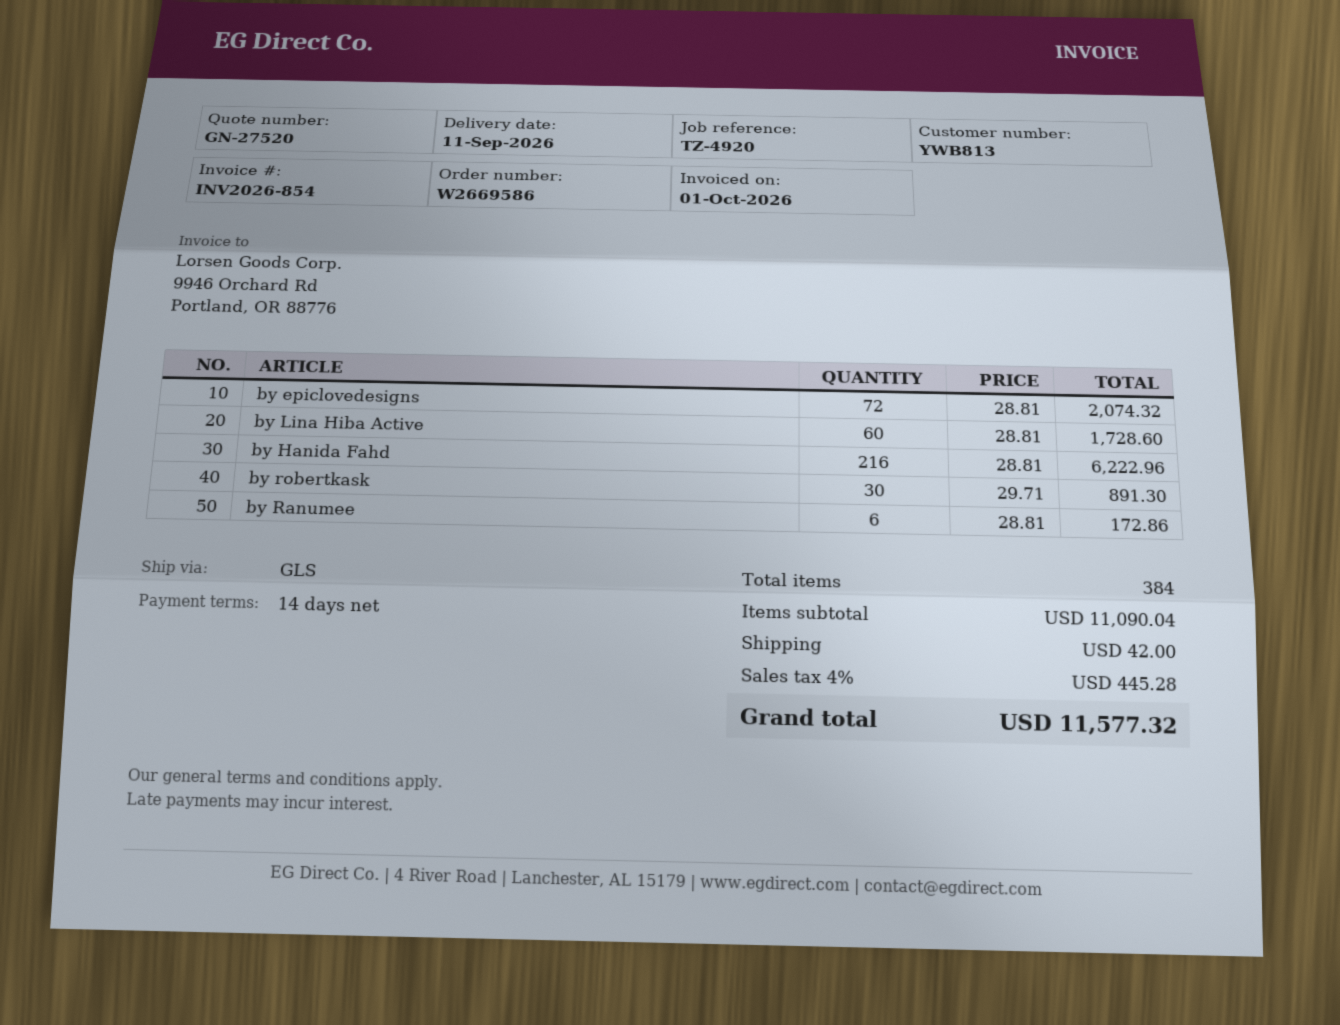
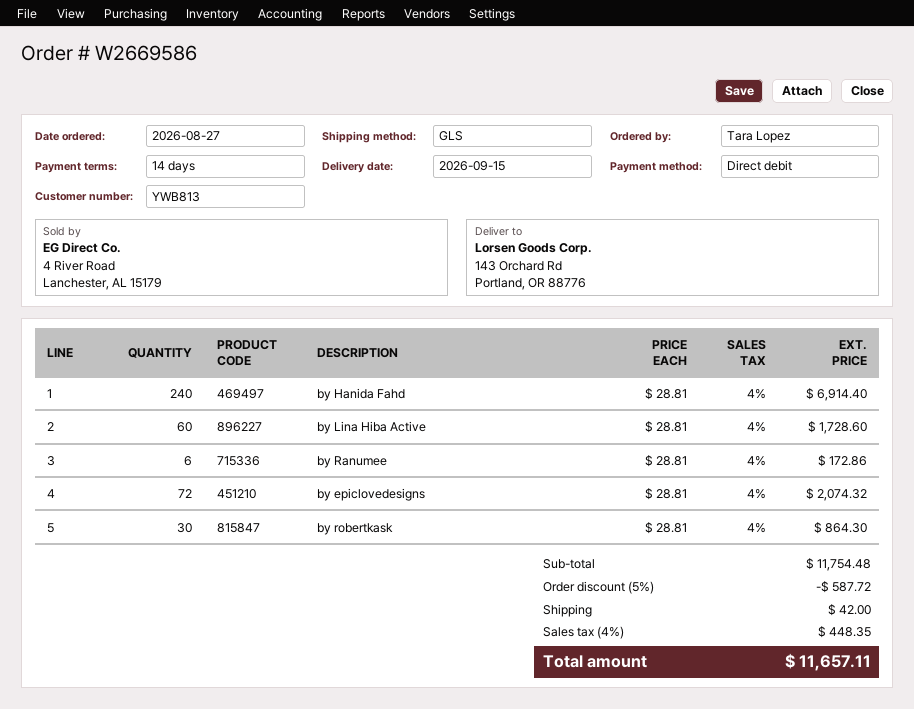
delivery date: 2026-09-11 -> 2026-09-15
by Hanida Fahd: 216 x 28.81 = 6222.96 -> 240 x 28.81 = 6914.40
by robertkask: 30 x 29.71 = 891.30 -> 30 x 28.81 = 864.30
subtotal: 11090.04 -> 11754.48
discount: none -> 5% = 587.72
tax: 4% = 445.28 -> 4% = 448.35
total: 11577.32 -> 11657.11

